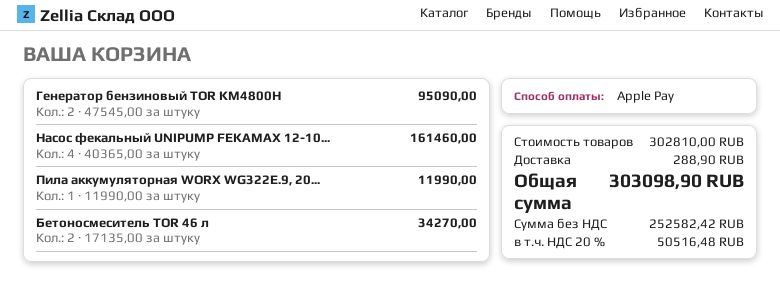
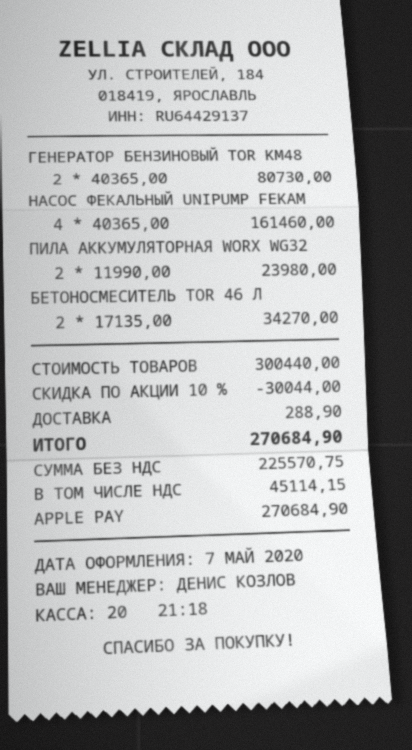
Генератор бензиновый TOR KM4800H: 2 x 47545.00 = 95090.00 -> 2 x 40365.00 = 80730.00
Пила аккумуляторная WORX WG322E.9, 20...: 1 x 11990.00 = 11990.00 -> 2 x 11990.00 = 23980.00
subtotal: 302810.00 -> 300440.00
discount: none -> 10% = 30044.00
net: 252582.42 -> 225570.75
tax: 50516.48 -> 45114.15
total: 303098.90 -> 270684.90

